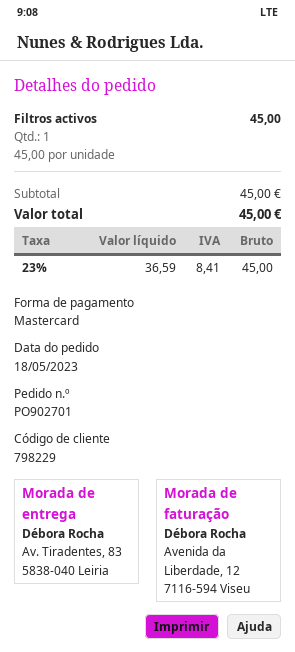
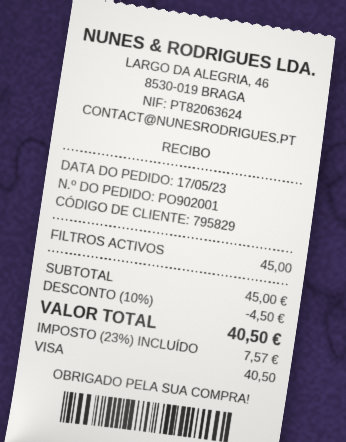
order number: PO902701 -> PO902001
order date: 2023-05-18 -> 2023-05-17
customer number: 798229 -> 795829
payment method: Mastercard -> Visa
discount: none -> 10% = 4.50
tax: 23% = 8.41 -> 23% = 7.57
total: 45.00 -> 40.50

